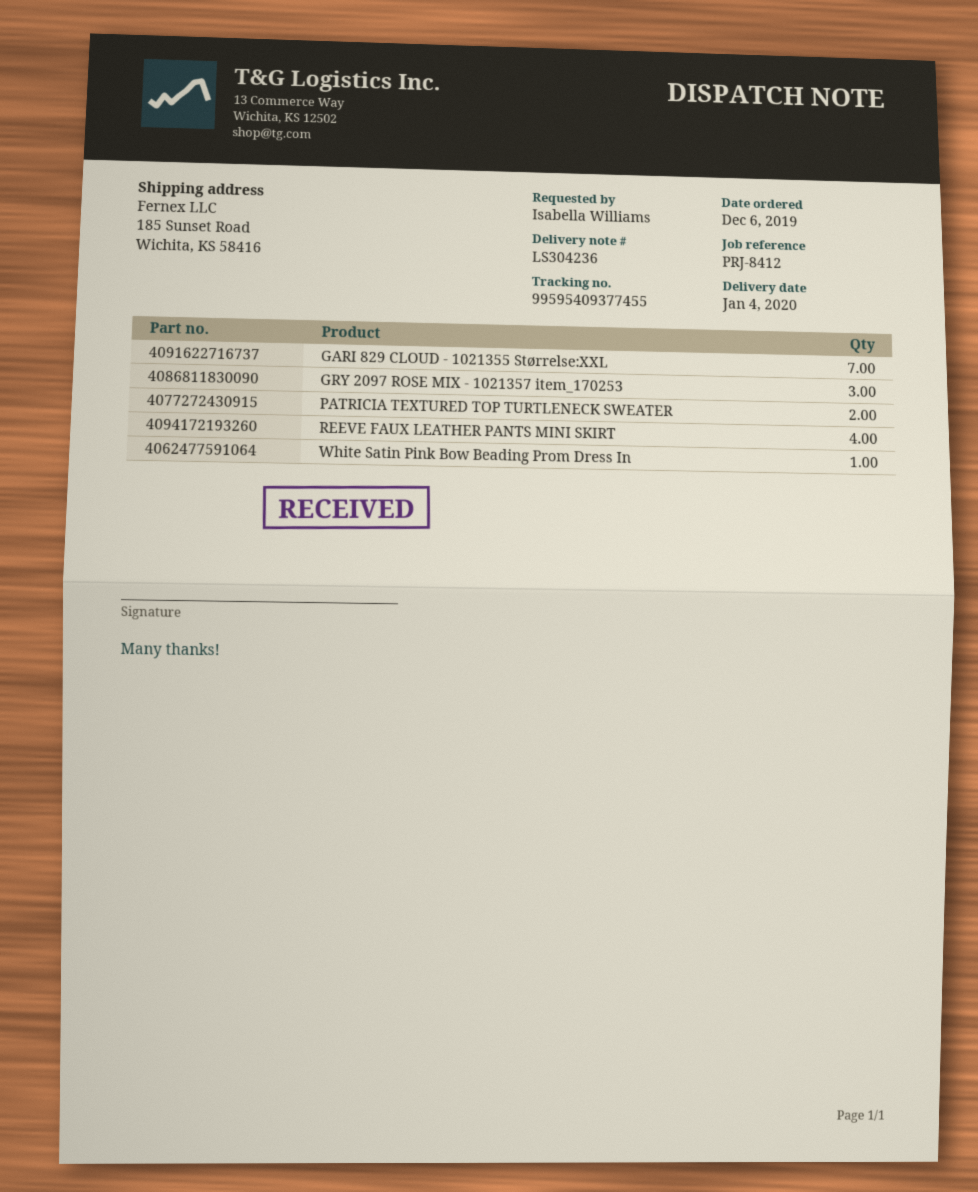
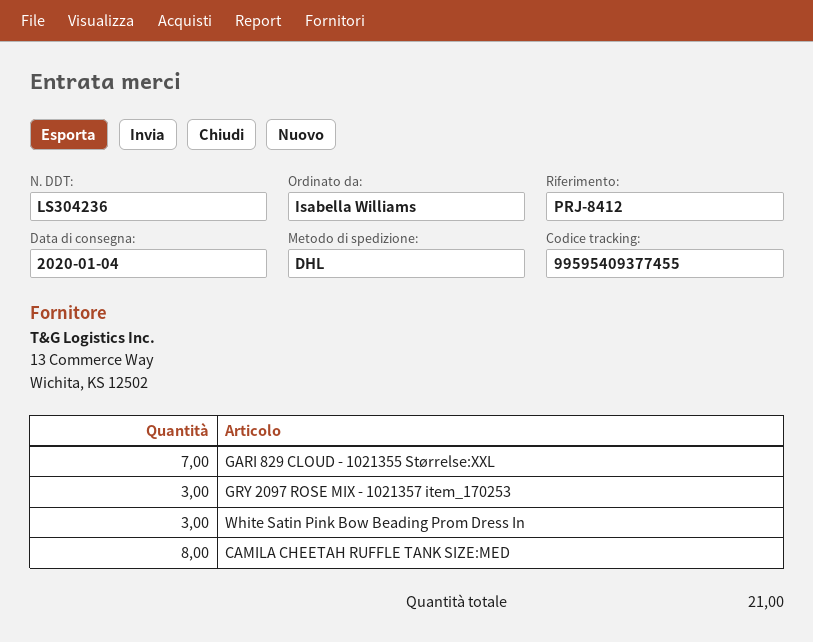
PATRICIA TEXTURED TOP TURTLENECK SWEATER: 2 -> none
REEVE FAUX LEATHER PANTS MINI SKIRT: 4 -> none
White Satin Pink Bow Beading Prom Dress In: 1 -> 3
CAMILA CHEETAH RUFFLE TANK SIZE:MED: none -> 8

